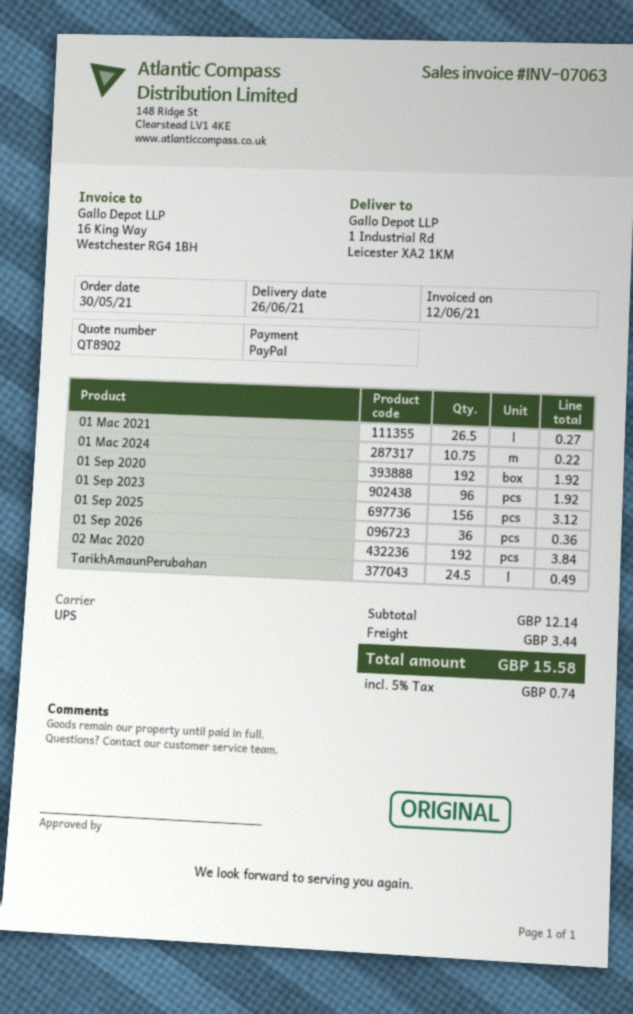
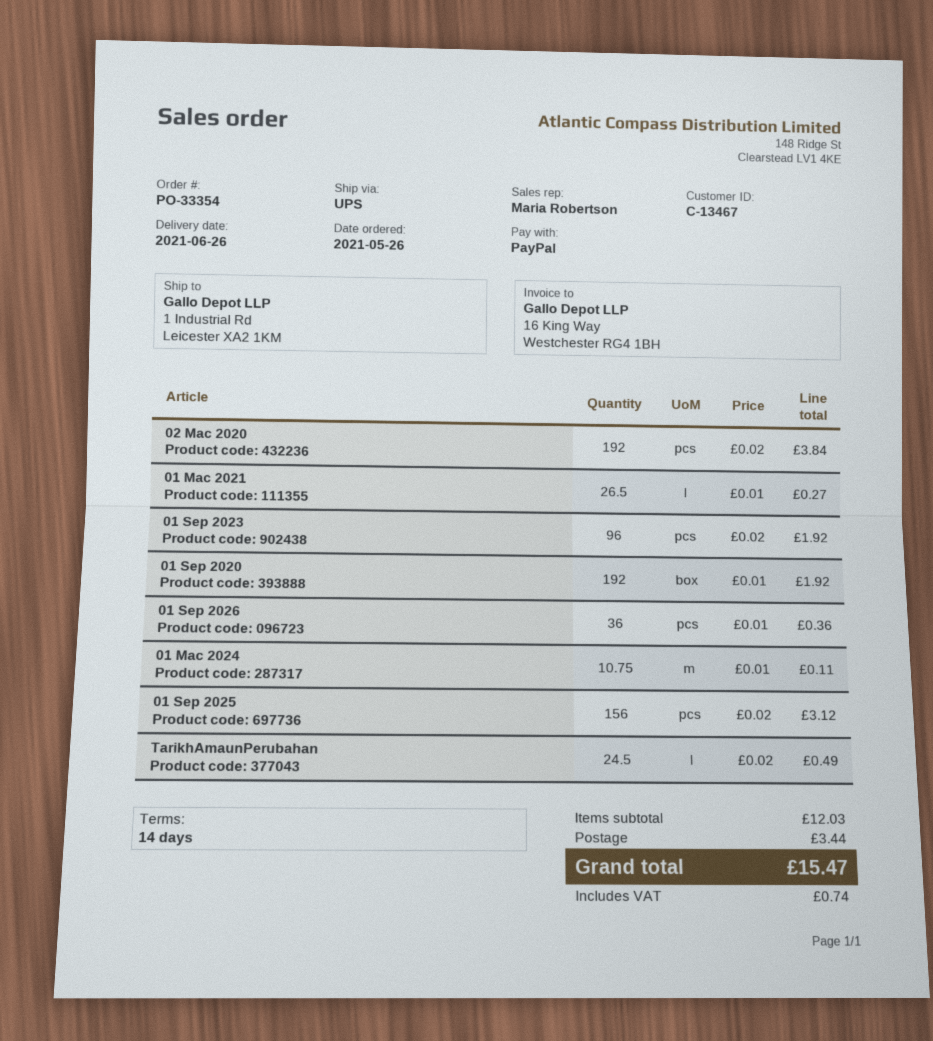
order date: 2021-05-30 -> 2021-05-26
01 Mac 2024: 10.75 for 0.22 -> 10.75 for 0.11
subtotal: 12.14 -> 12.03
total: 15.58 -> 15.47

